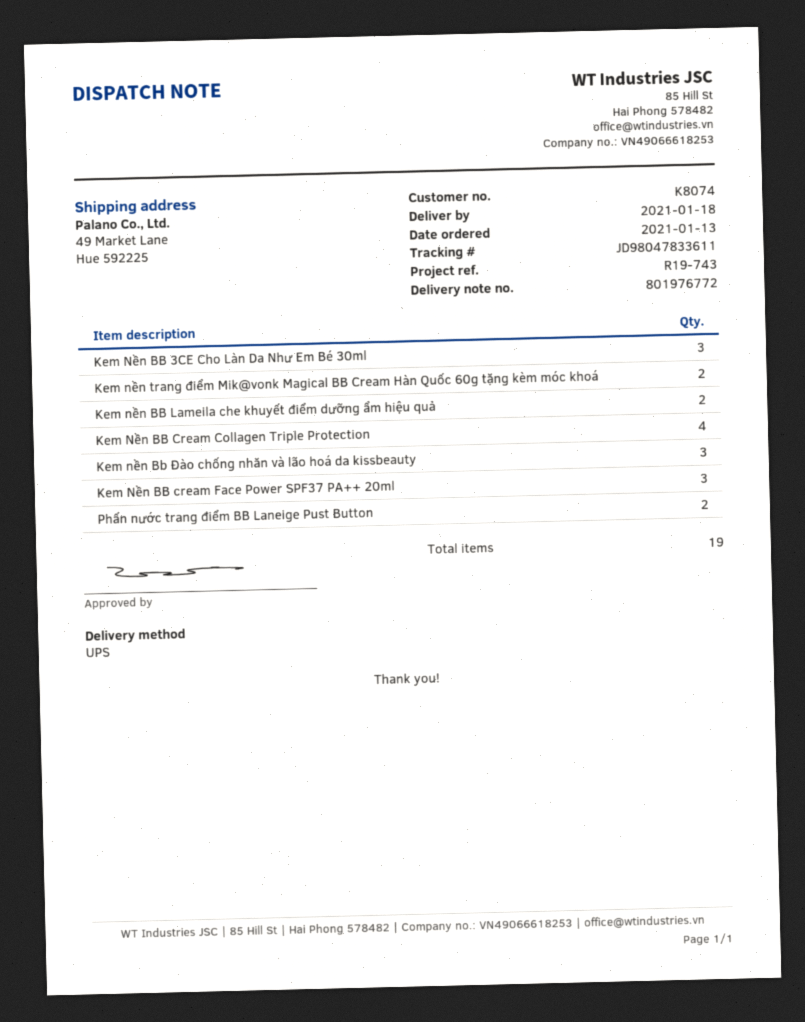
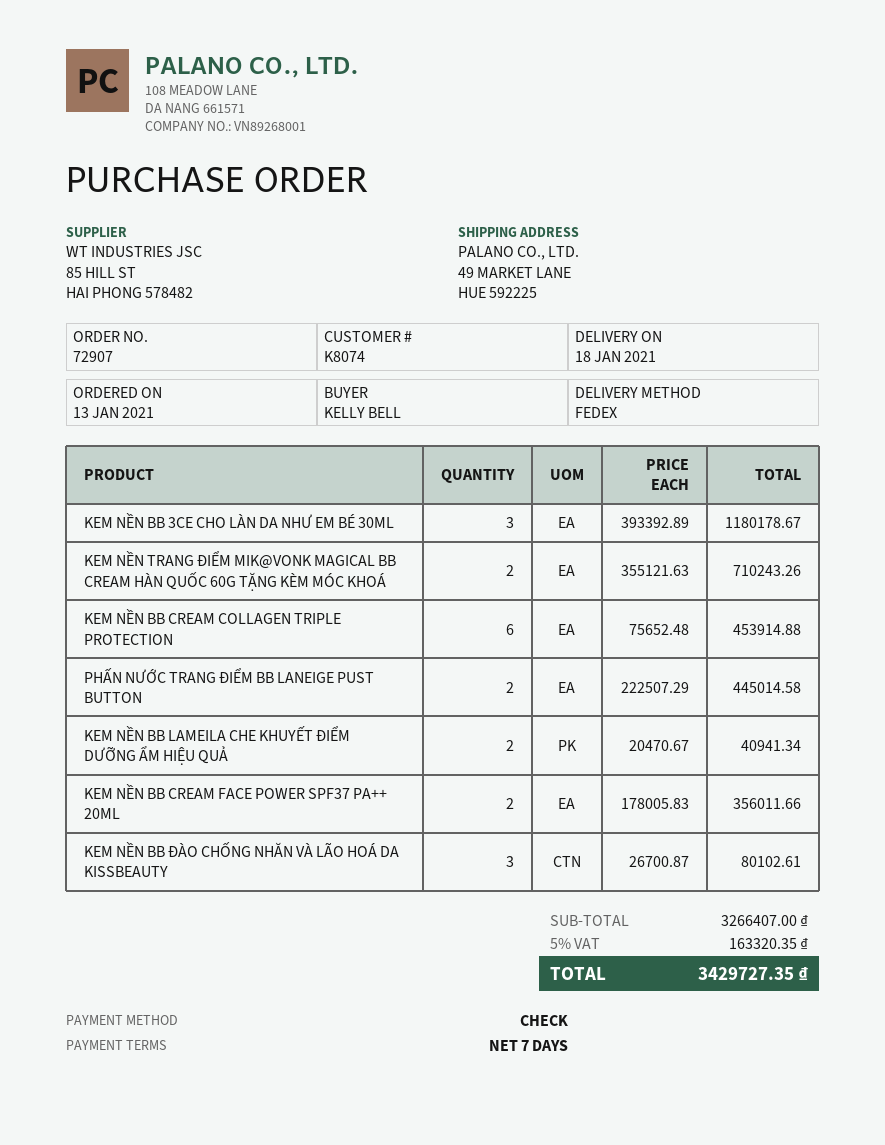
shipping method: UPS -> FedEx
Kem Nền BB Cream Collagen Triple Protection: 4 -> 6
Kem Nền BB cream Face Power SPF37 PA++ 20ml: 3 -> 2

